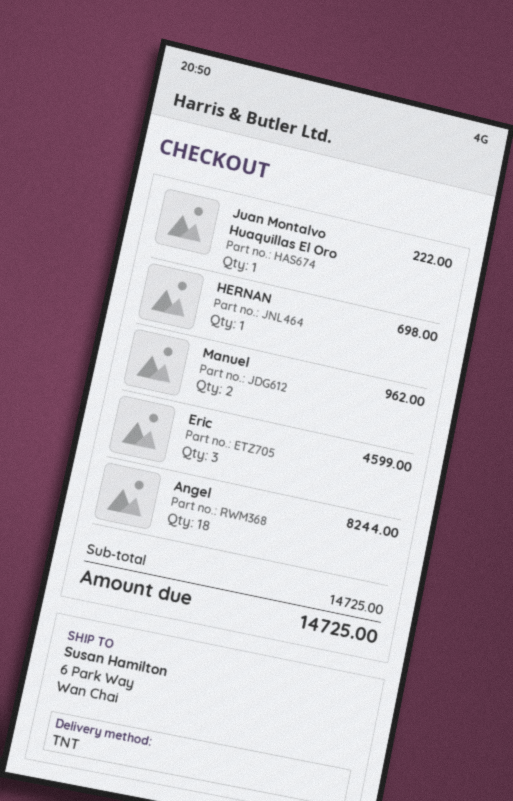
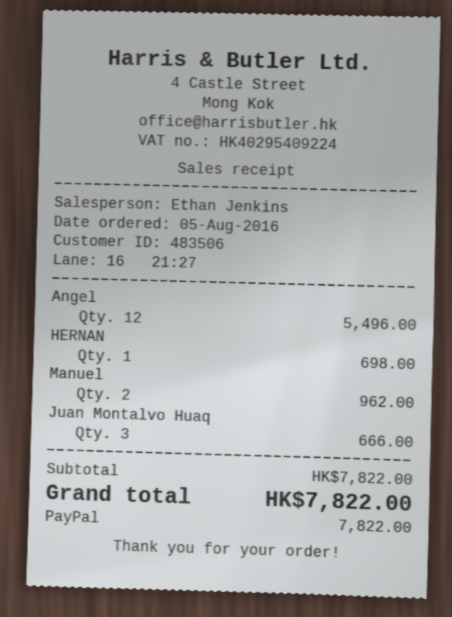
Juan Montalvo Huaquillas El Oro: 1 for 222.00 -> 3 for 666.00
Eric: 3 for 4599.00 -> none
Angel: 18 for 8244.00 -> 12 for 5496.00
subtotal: 14725.00 -> 7822.00
total: 14725.00 -> 7822.00

